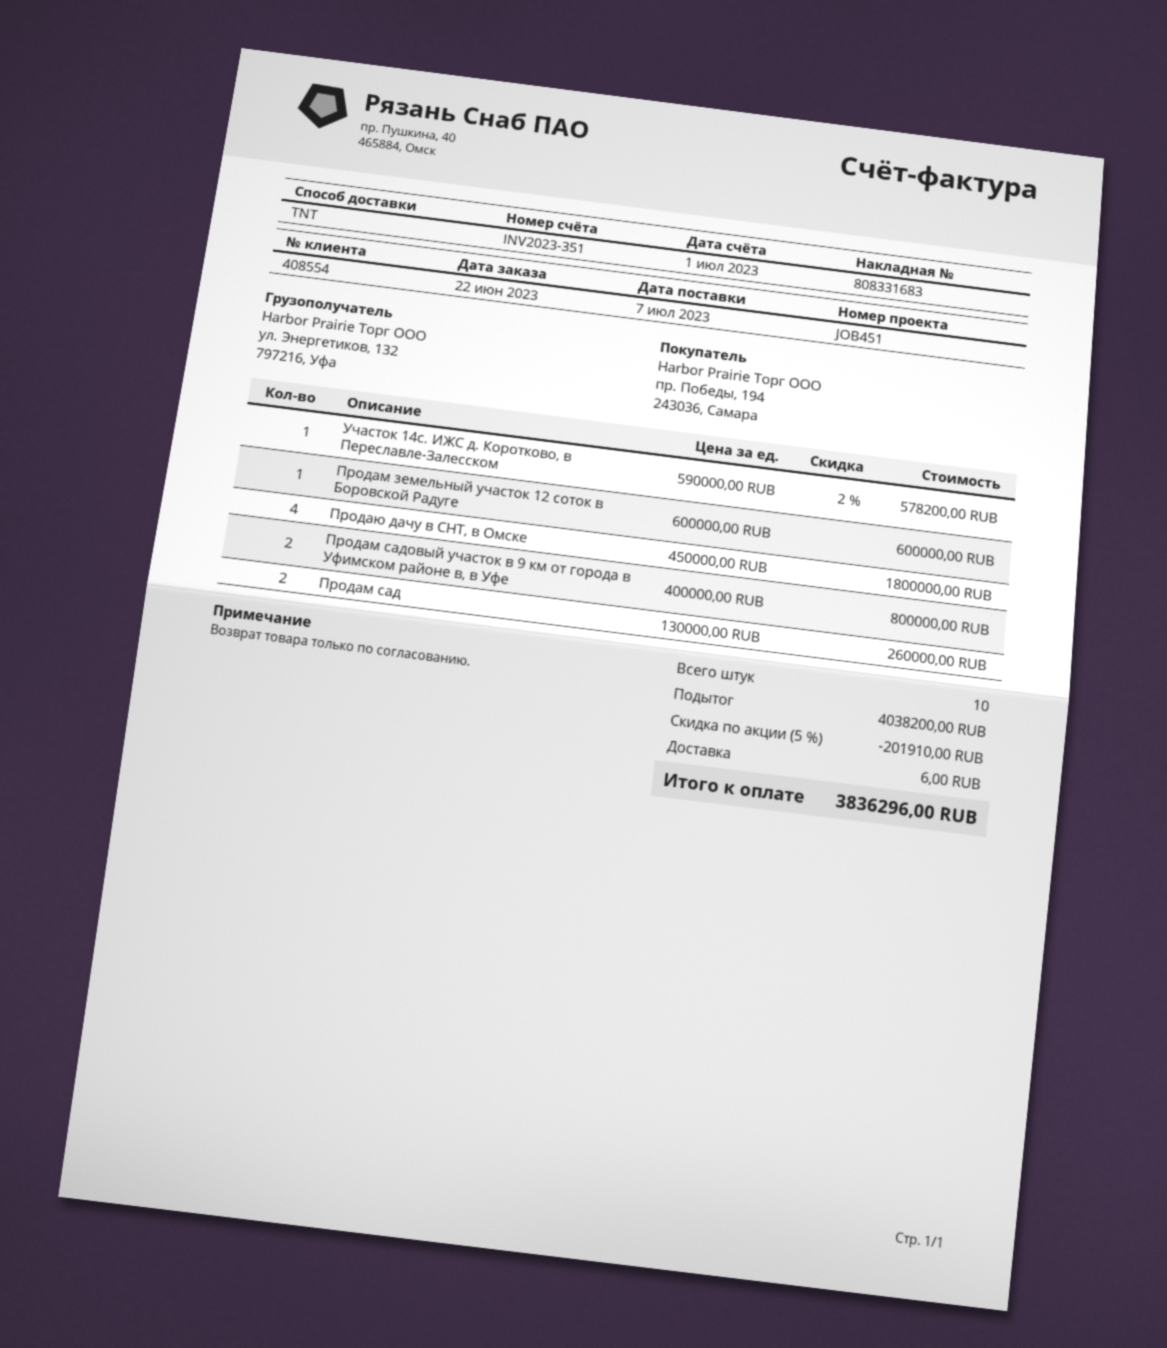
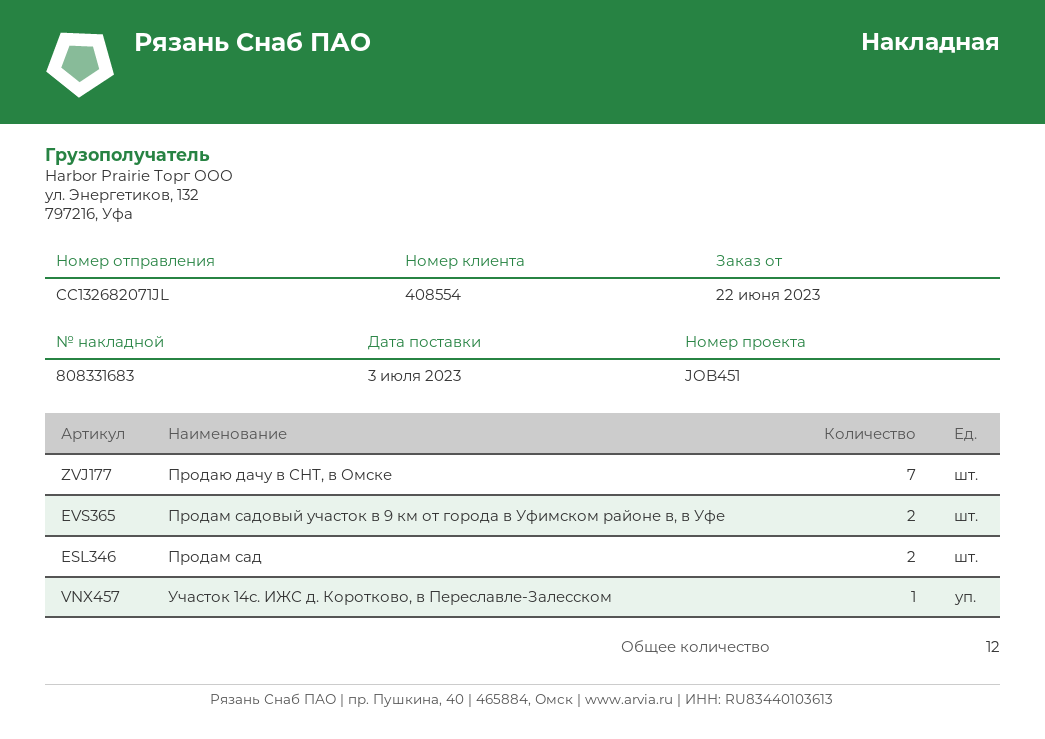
delivery date: 2023-07-07 -> 2023-07-03
Продам земельный участок 12 соток в Боровской Радуге: 1 -> none
Продаю дачу в СНТ, в Омске: 4 -> 7
total quantity: 10 -> 12

